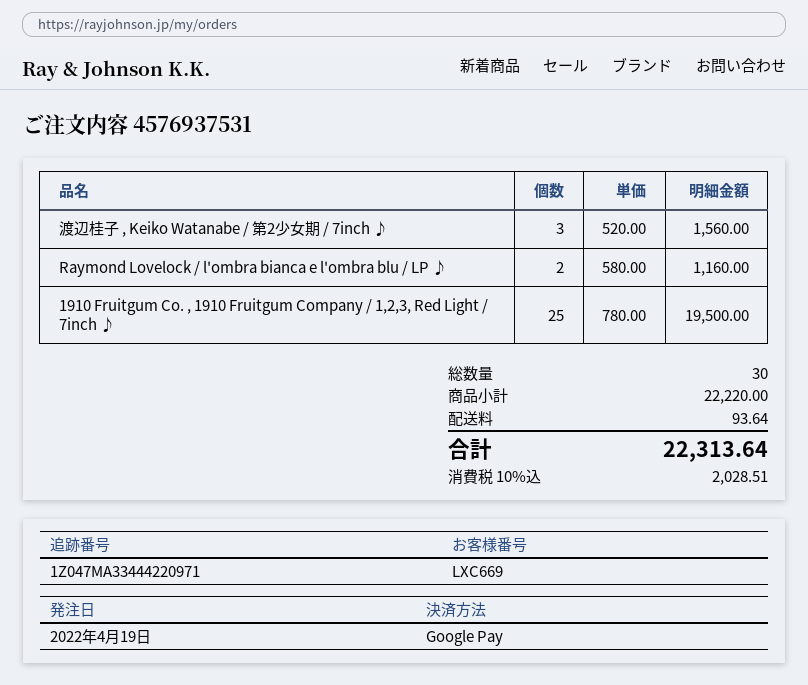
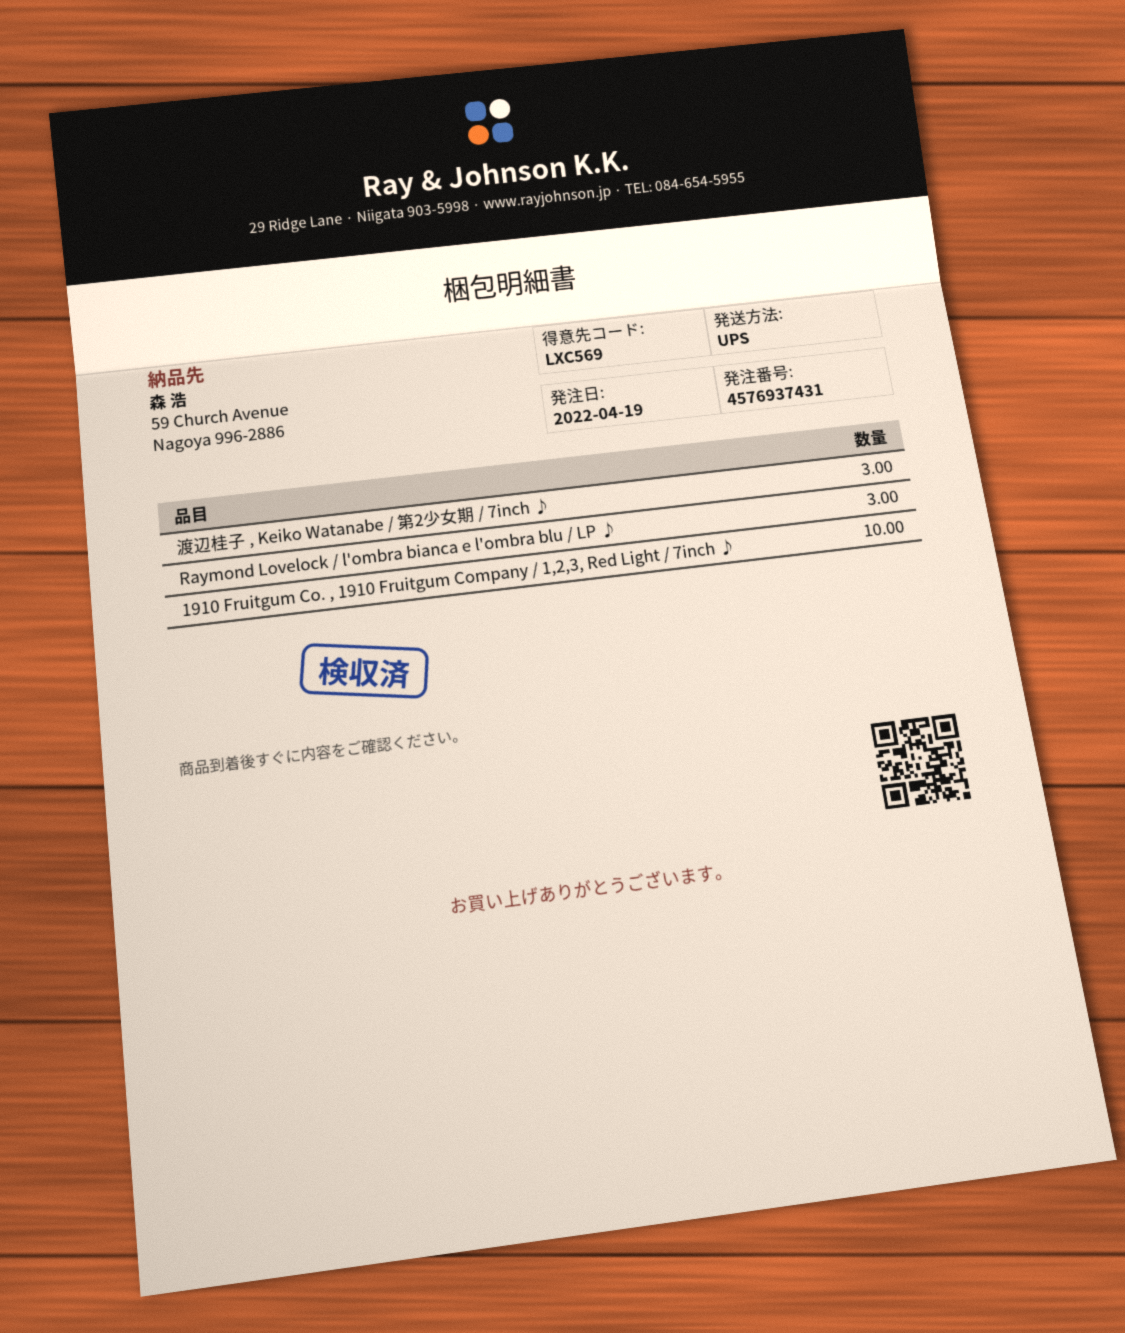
order number: 4576937531 -> 4576937431
customer number: LXC669 -> LXC569
Raymond Lovelock / l'ombra bianca e l'ombra blu / LP ♪: 2 -> 3
1910 Fruitgum Co. , 1910 Fruitgum Company / 1,2,3, Red Light / 7inch ♪: 25 -> 10

